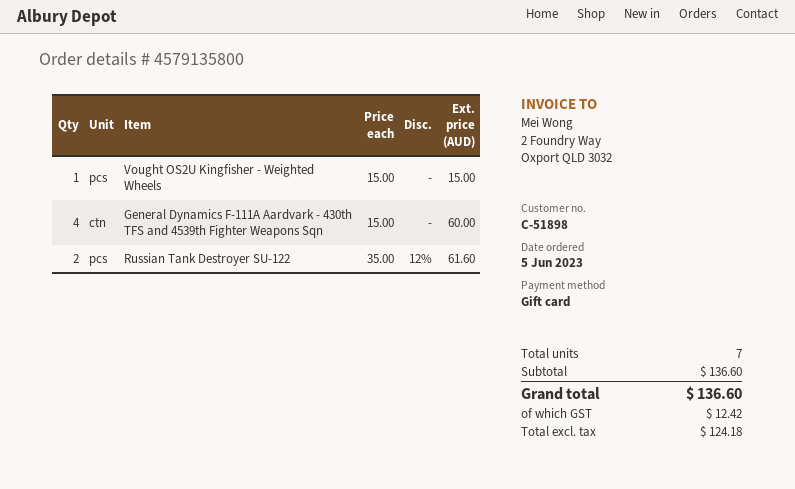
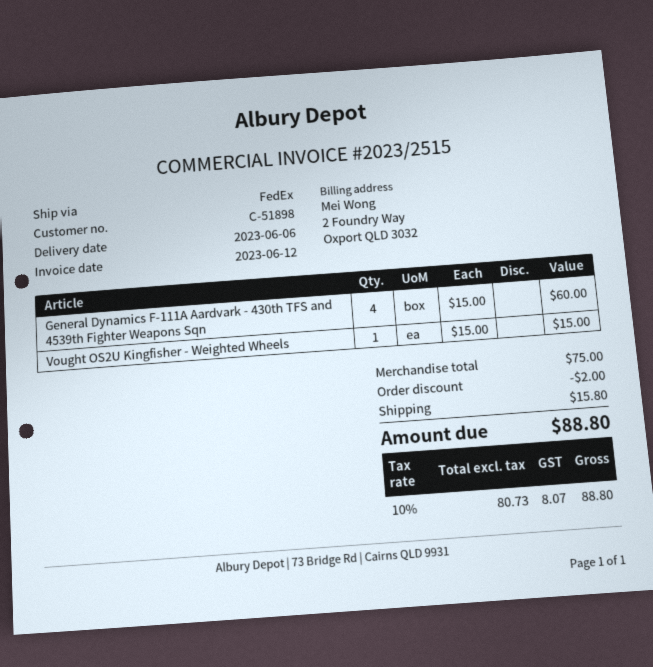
Russian Tank Destroyer SU-122: 2 x 35.00 - 12% = 61.60 -> none
subtotal: 136.60 -> 75.00
discount: none -> 2.00
shipping: none -> 15.80
net: 124.18 -> 80.73
tax: 12.42 -> 8.07
total: 136.60 -> 88.80

